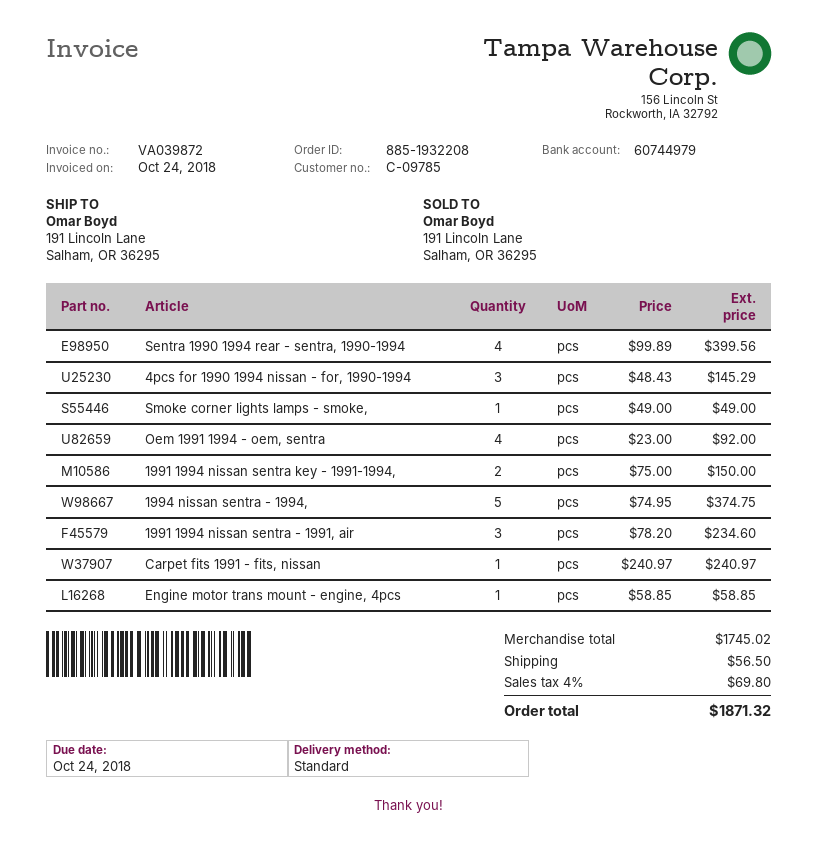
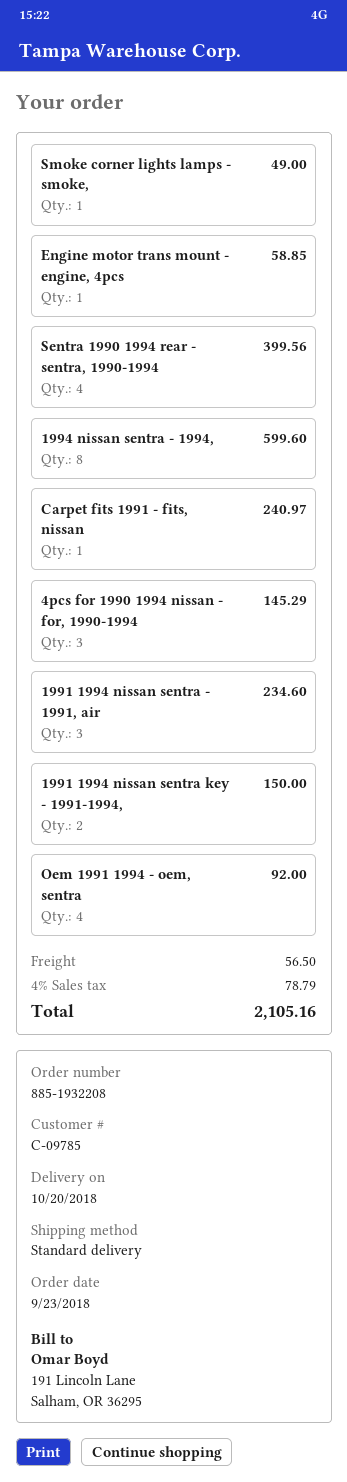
1994 nissan sentra - 1994,: 5 for 374.75 -> 8 for 599.60
tax: 4% = 69.80 -> 4% = 78.79
total: 1871.32 -> 2105.16

